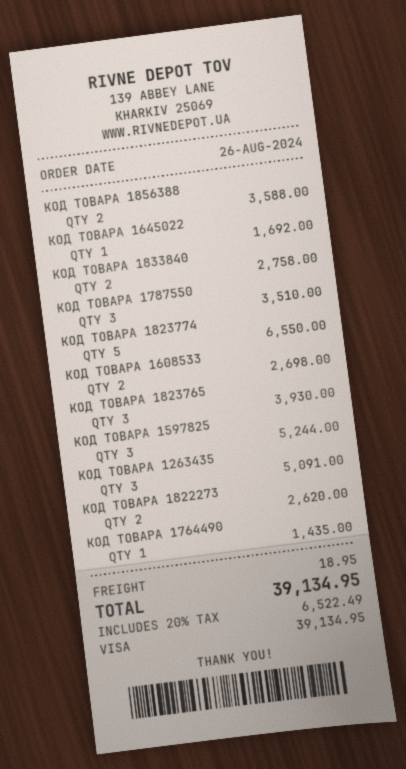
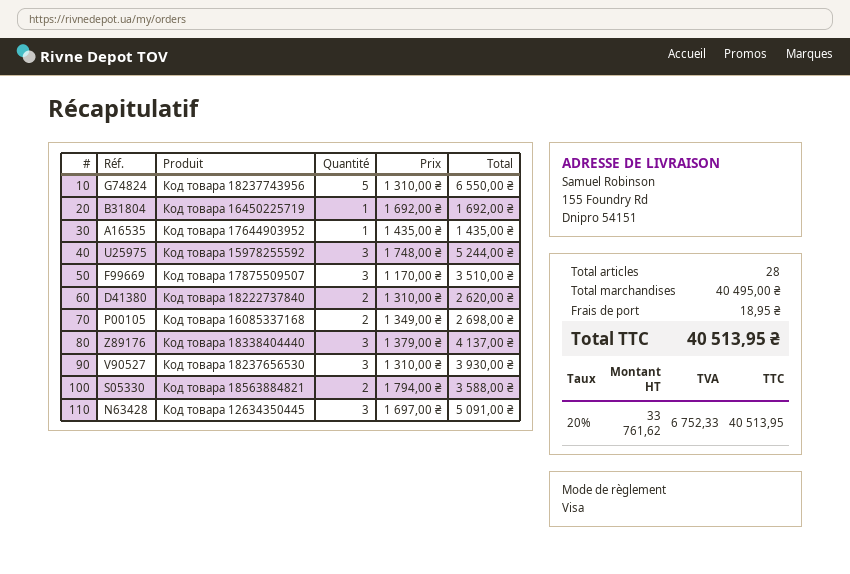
КОД ТОВАРА 1833840: 2 for 2758.00 -> 3 for 4137.00
tax: 20% = 6522.49 -> 20% = 6752.33
total: 39134.95 -> 40513.95

